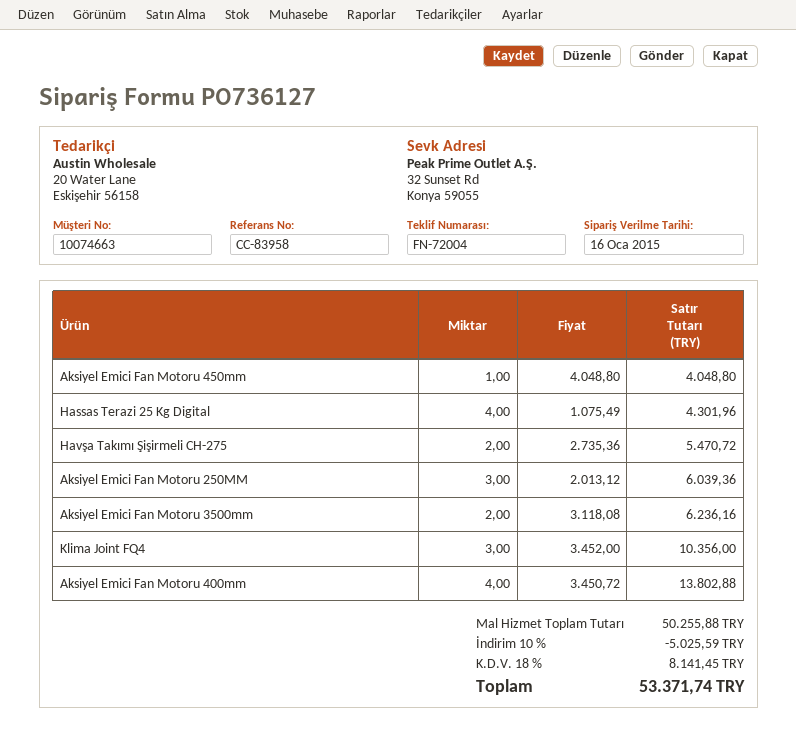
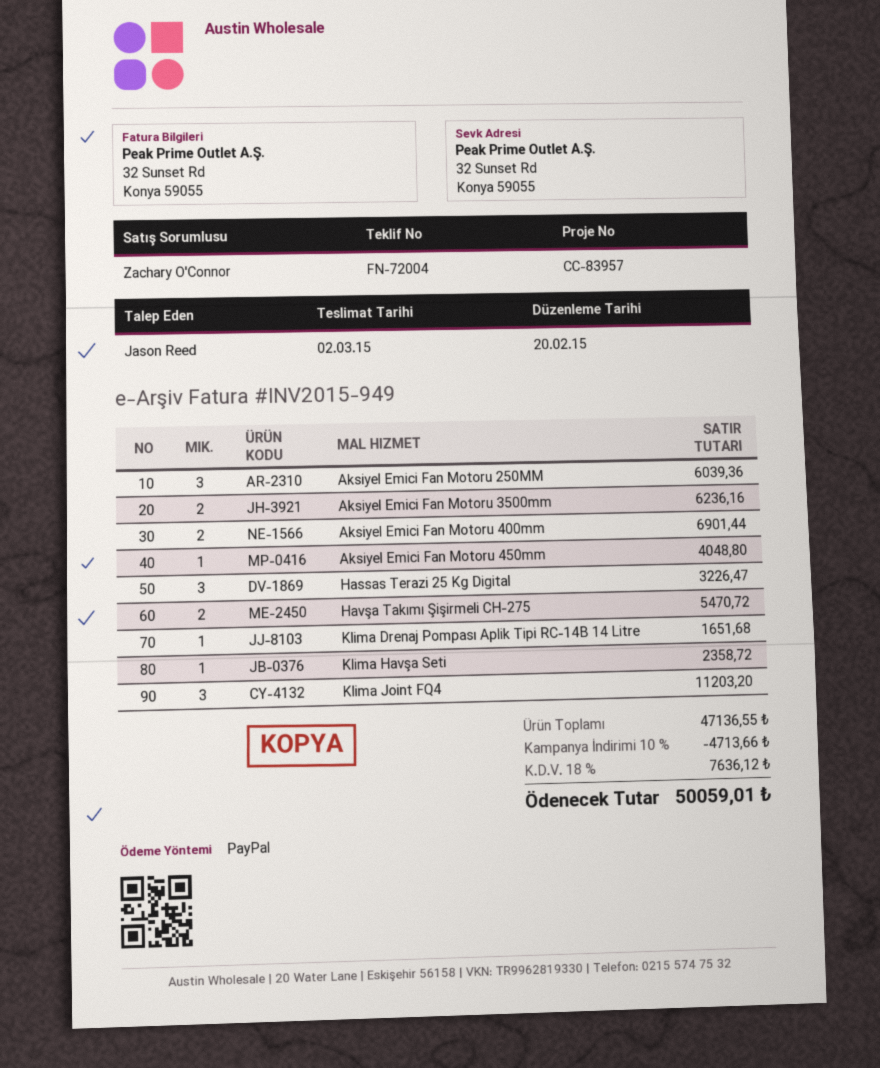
reference: CC-83958 -> CC-83957
Hassas Terazi 25 Kg Digital: 4 for 4301.96 -> 3 for 3226.47
Klima Joint FQ4: 3 for 10356.00 -> 3 for 11203.20
Aksiyel Emici Fan Motoru 400mm: 4 for 13802.88 -> 2 for 6901.44
Klima Drenaj Pompası Aplik Tipi RC-14B 14 Litre: none -> 1 for 1651.68
Klima Havşa Seti: none -> 1 for 2358.72
subtotal: 50255.88 -> 47136.55
discount: 10% = 5025.59 -> 10% = 4713.66
tax: 18% = 8141.45 -> 18% = 7636.12
total: 53371.74 -> 50059.01

